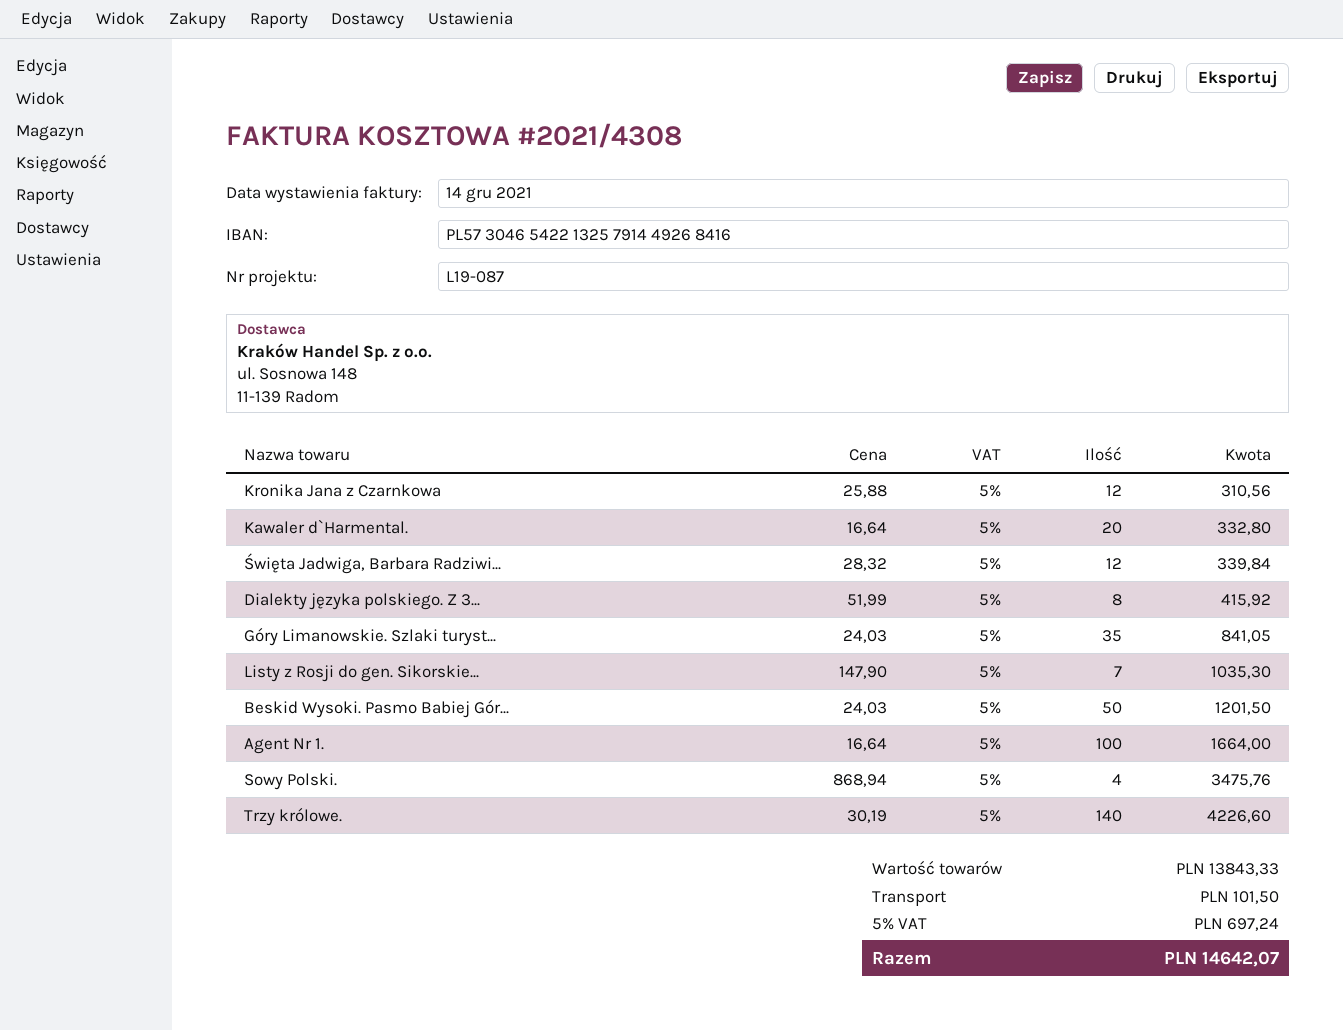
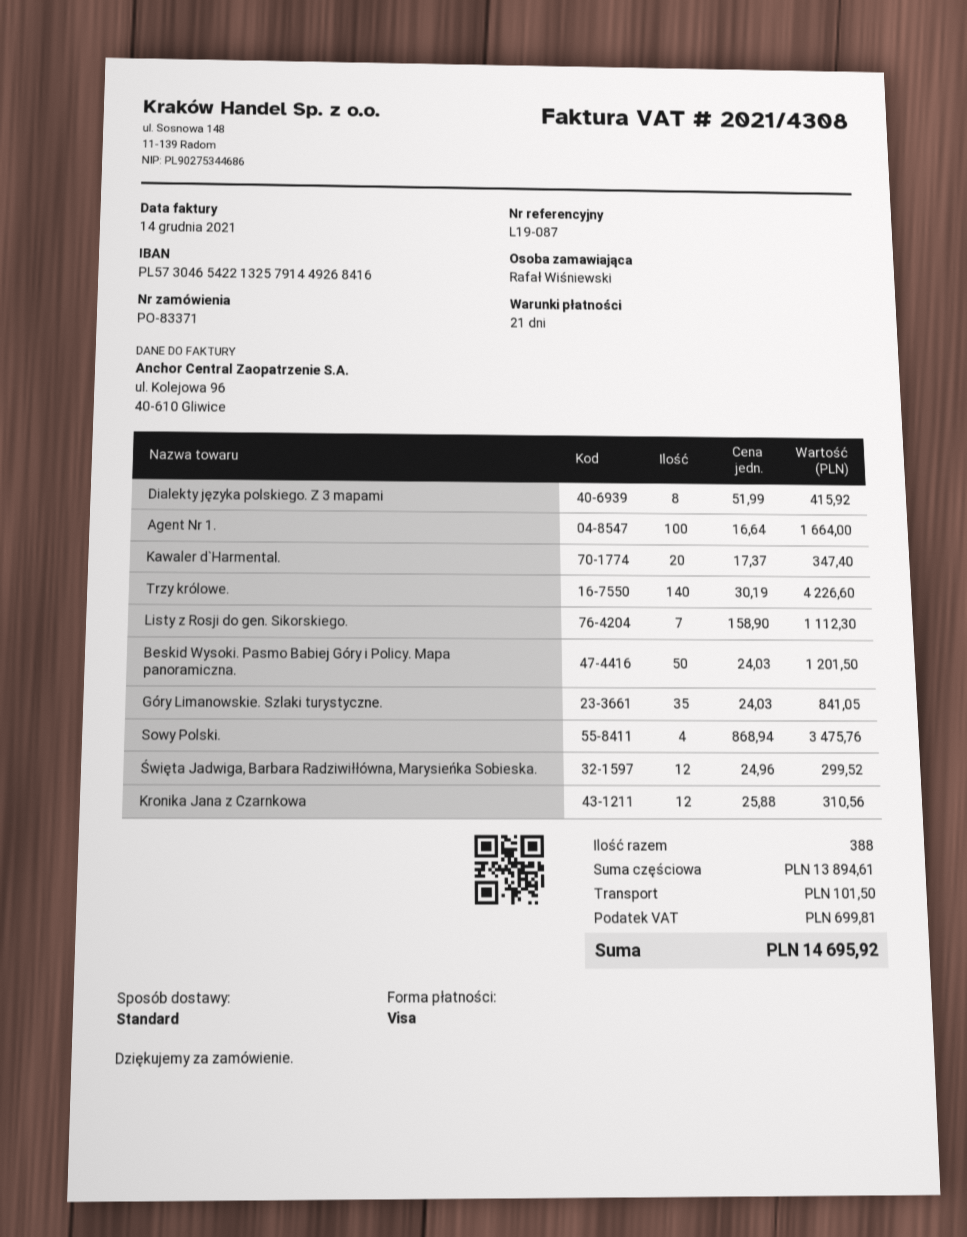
Kawaler d`Harmental.: 20 x 16.64 = 332.80 -> 20 x 17.37 = 347.40
Święta Jadwiga, Barbara Radziwi...: 12 x 28.32 = 339.84 -> 12 x 24.96 = 299.52
Listy z Rosji do gen. Sikorskie...: 7 x 147.90 = 1035.30 -> 7 x 158.90 = 1112.30
subtotal: 13843.33 -> 13894.61
tax: 697.24 -> 699.81
total: 14642.07 -> 14695.92

